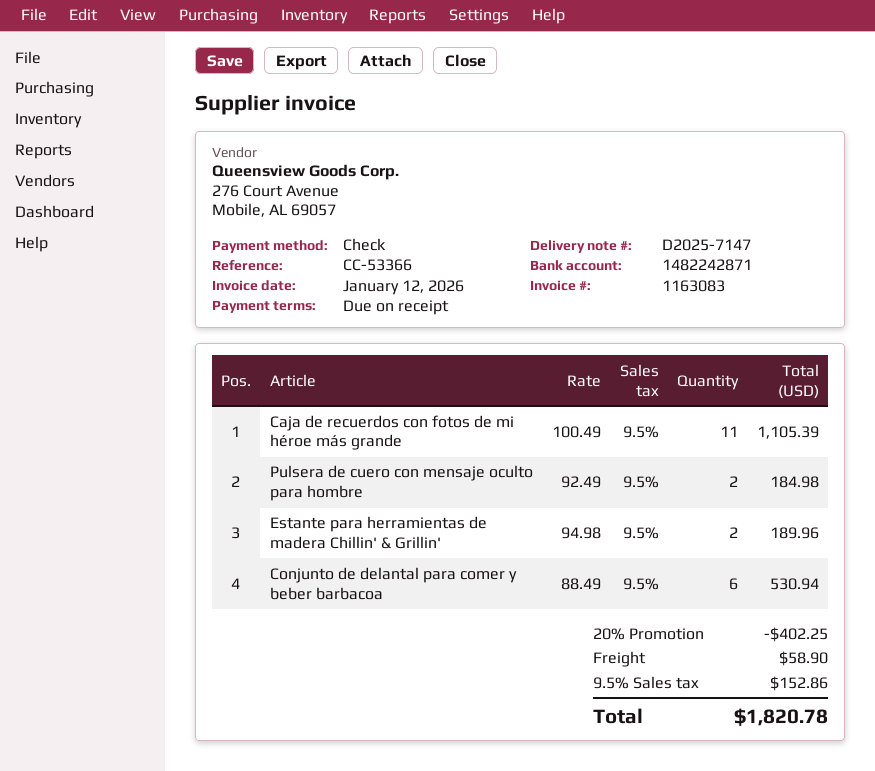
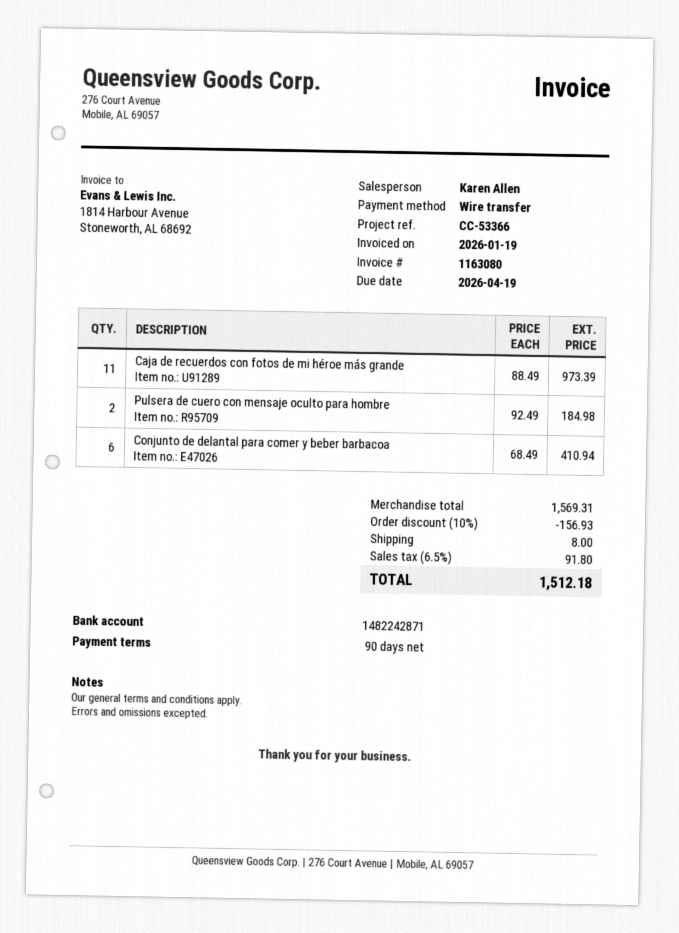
invoice number: 1163083 -> 1163080
invoice date: 2026-01-12 -> 2026-01-19
payment terms: on receipt -> 90 days
payment method: cheque -> bank transfer
Caja de recuerdos con fotos de mi héroe más grande: 11 x 100.49 = 1105.39 -> 11 x 88.49 = 973.39
Estante para herramientas de madera Chillin' & Grillin': 2 x 94.98 = 189.96 -> none
Conjunto de delantal para comer y beber barbacoa: 6 x 88.49 = 530.94 -> 6 x 68.49 = 410.94
discount: 20% = 402.25 -> 10% = 156.93
shipping: 58.90 -> 8.00
tax: 9.5% = 152.86 -> 6.5% = 91.80
total: 1820.78 -> 1512.18

